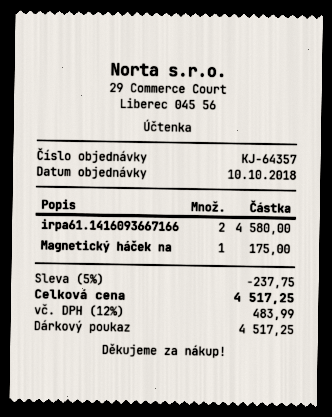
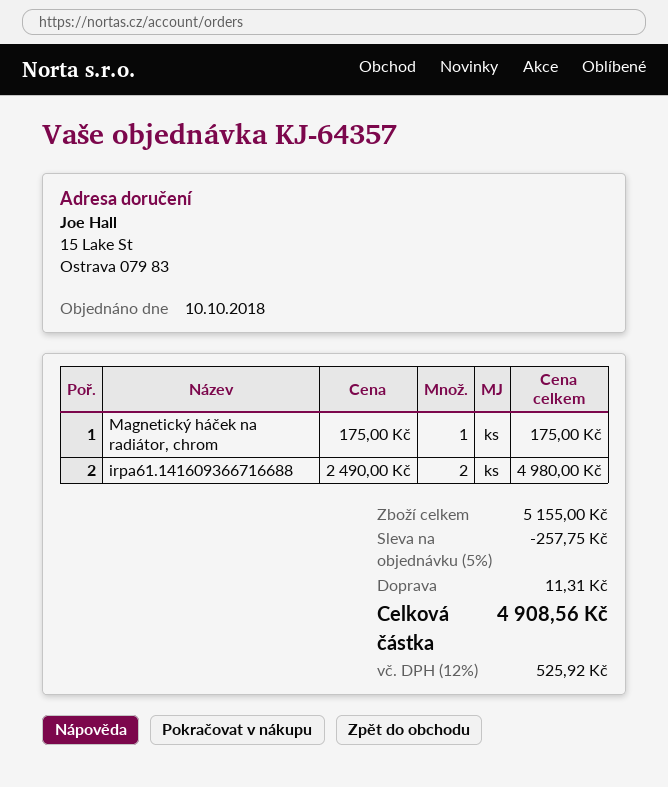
irpa61.1416093667166: 2 for 4580.00 -> 2 for 4980.00
discount: 5% = 237.75 -> 5% = 257.75
shipping: none -> 11.31
tax: 12% = 483.99 -> 12% = 525.92
total: 4517.25 -> 4908.56

